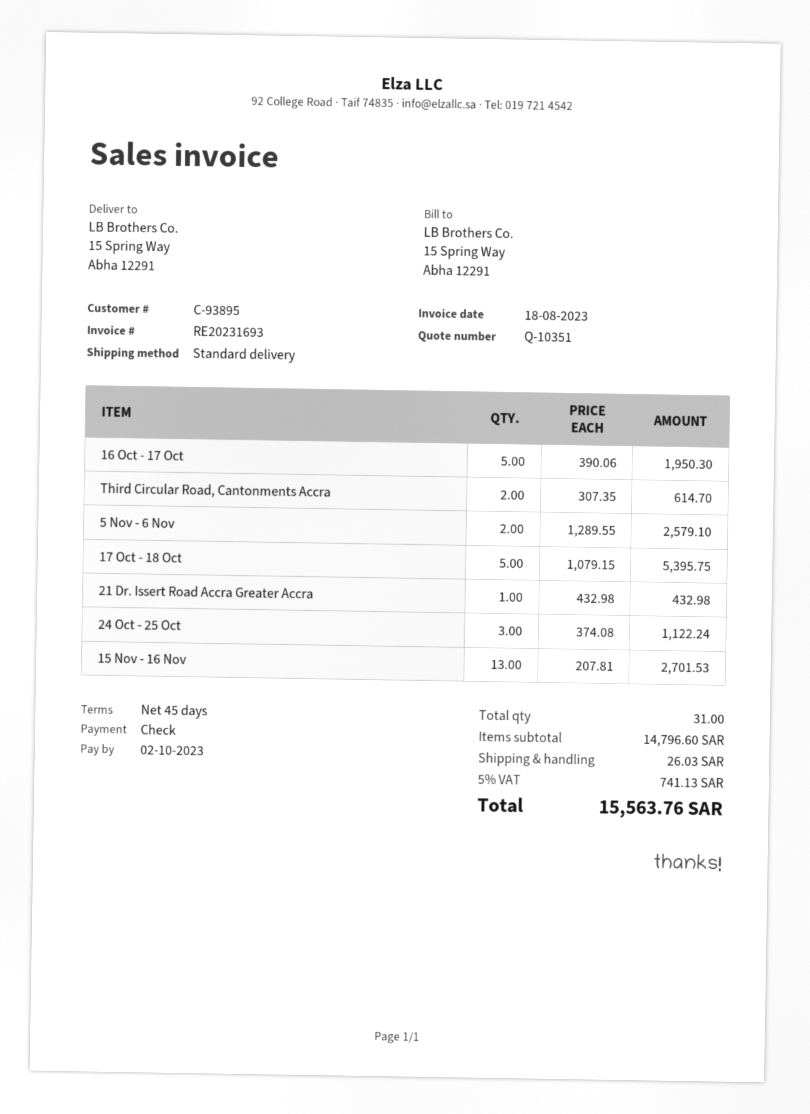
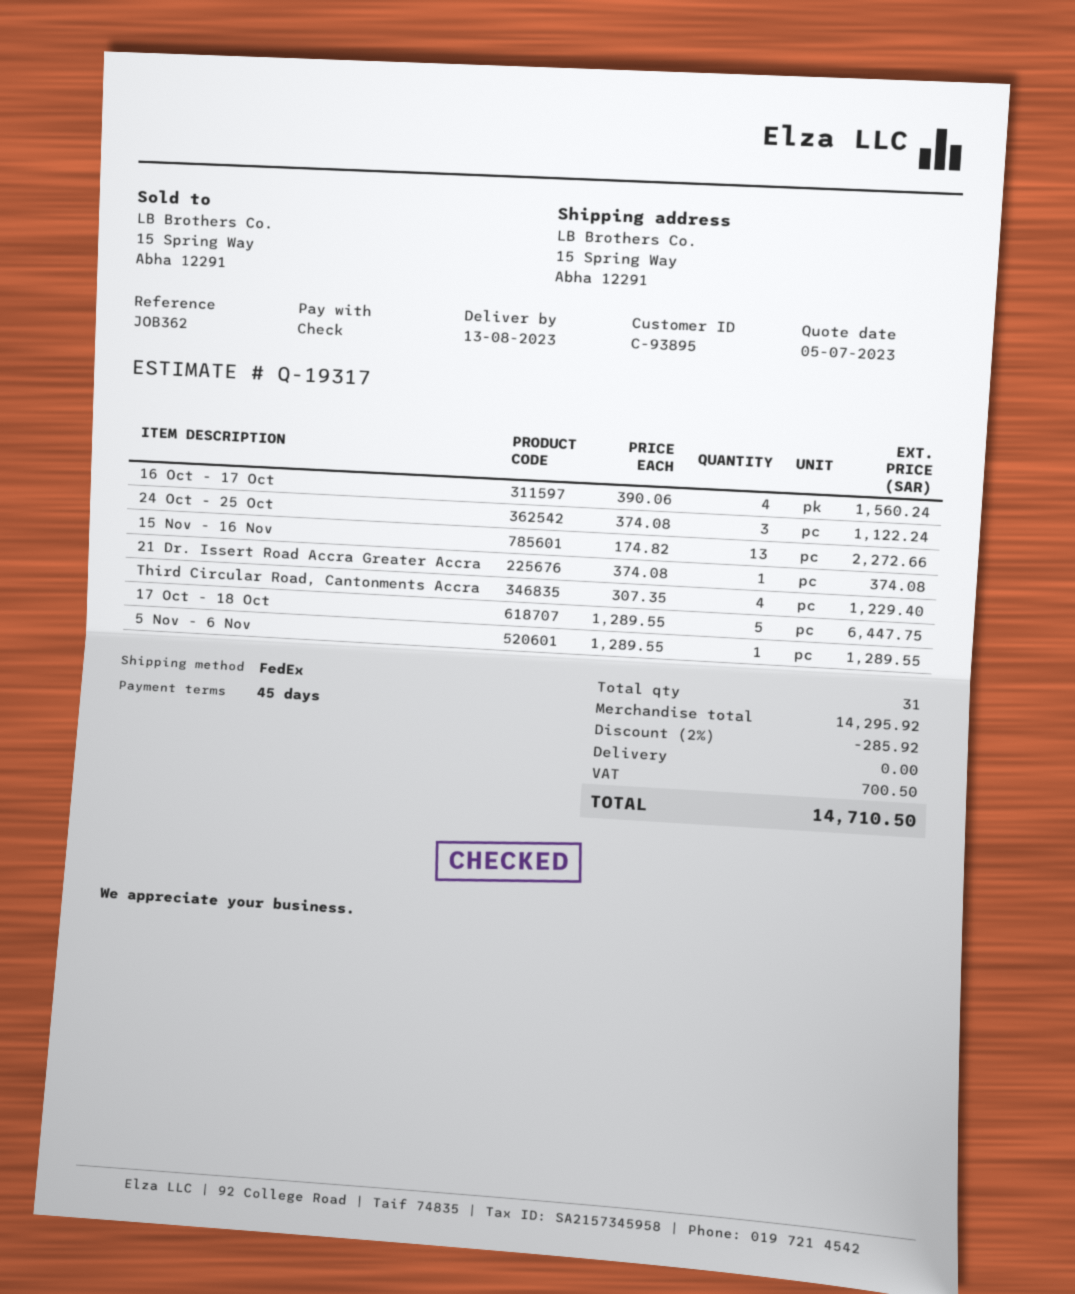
quote number: Q-10351 -> Q-19317
shipping method: standard -> FedEx
16 Oct - 17 Oct: 5 x 390.06 = 1950.30 -> 4 x 390.06 = 1560.24
Third Circular Road, Cantonments Accra: 2 x 307.35 = 614.70 -> 4 x 307.35 = 1229.40
5 Nov - 6 Nov: 2 x 1289.55 = 2579.10 -> 1 x 1289.55 = 1289.55
17 Oct - 18 Oct: 5 x 1079.15 = 5395.75 -> 5 x 1289.55 = 6447.75
21 Dr. Issert Road Accra Greater Accra: 1 x 432.98 = 432.98 -> 1 x 374.08 = 374.08
15 Nov - 16 Nov: 13 x 207.81 = 2701.53 -> 13 x 174.82 = 2272.66
subtotal: 14796.60 -> 14295.92
discount: none -> 2% = 285.92
shipping: 26.03 -> 0.00
tax: 741.13 -> 700.50
total: 15563.76 -> 14710.50

